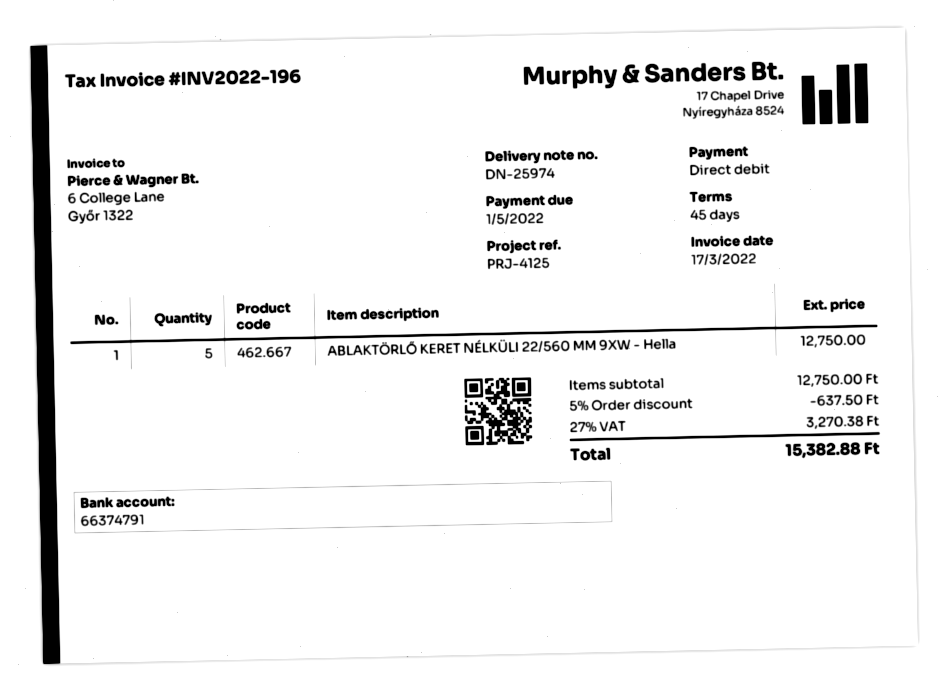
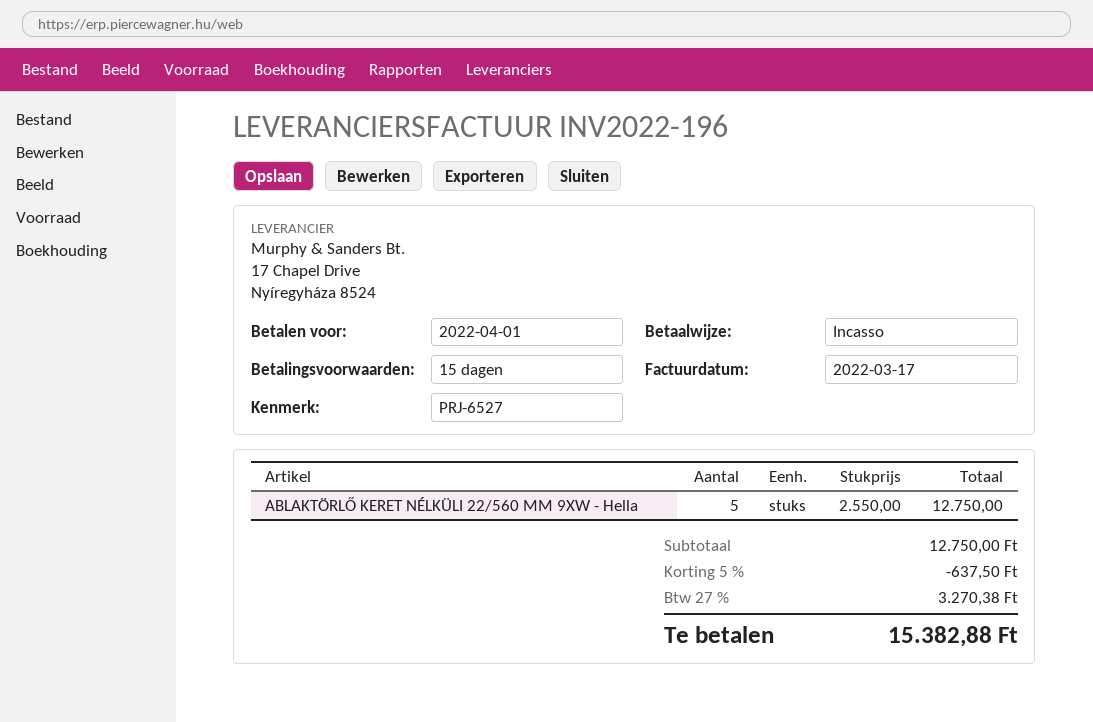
payment terms: 45 days -> 15 days
due date: 2022-05-01 -> 2022-04-01
reference: PRJ-4125 -> PRJ-6527

